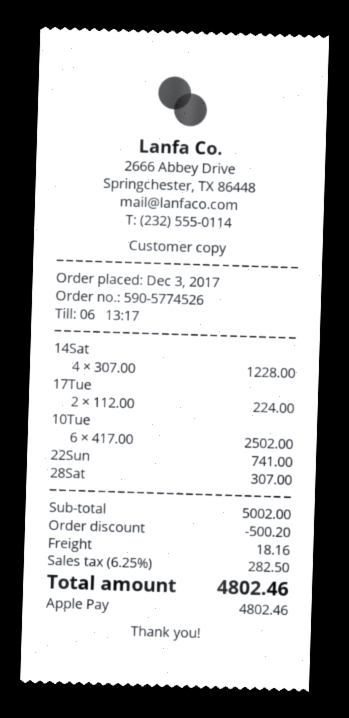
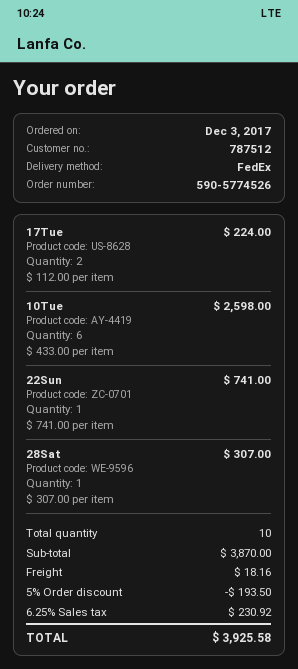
14Sat: 4 x 307.00 = 1228.00 -> none
10Tue: 6 x 417.00 = 2502.00 -> 6 x 433.00 = 2598.00
subtotal: 5002.00 -> 3870.00
discount: 500.20 -> 193.50
tax: 6.25% = 282.50 -> 6.25% = 230.92
total: 4802.46 -> 3925.58

